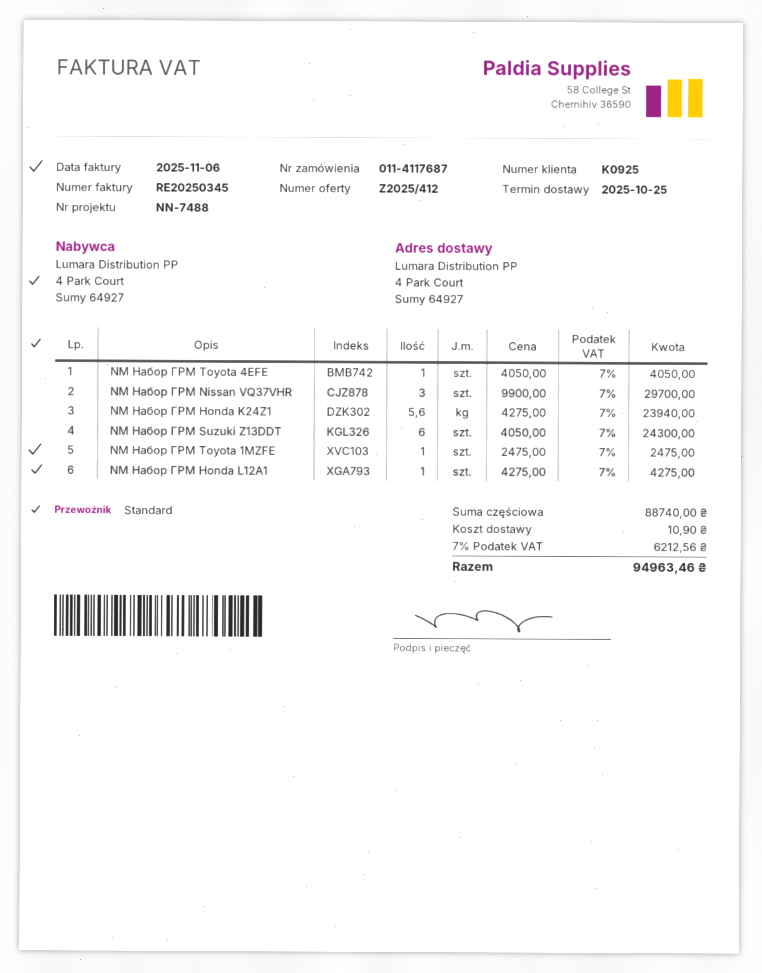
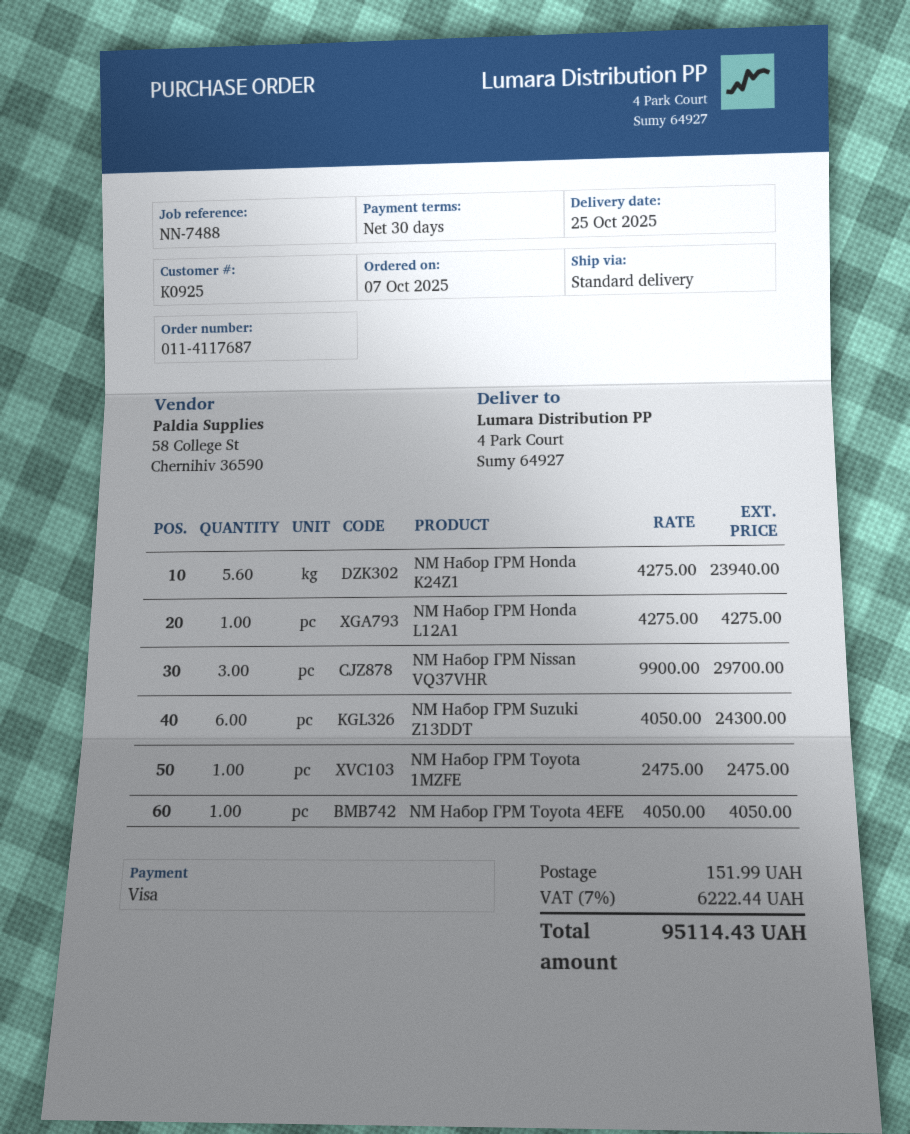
shipping: 10.90 -> 151.99
tax: 7% = 6212.56 -> 7% = 6222.44
total: 94963.46 -> 95114.43

